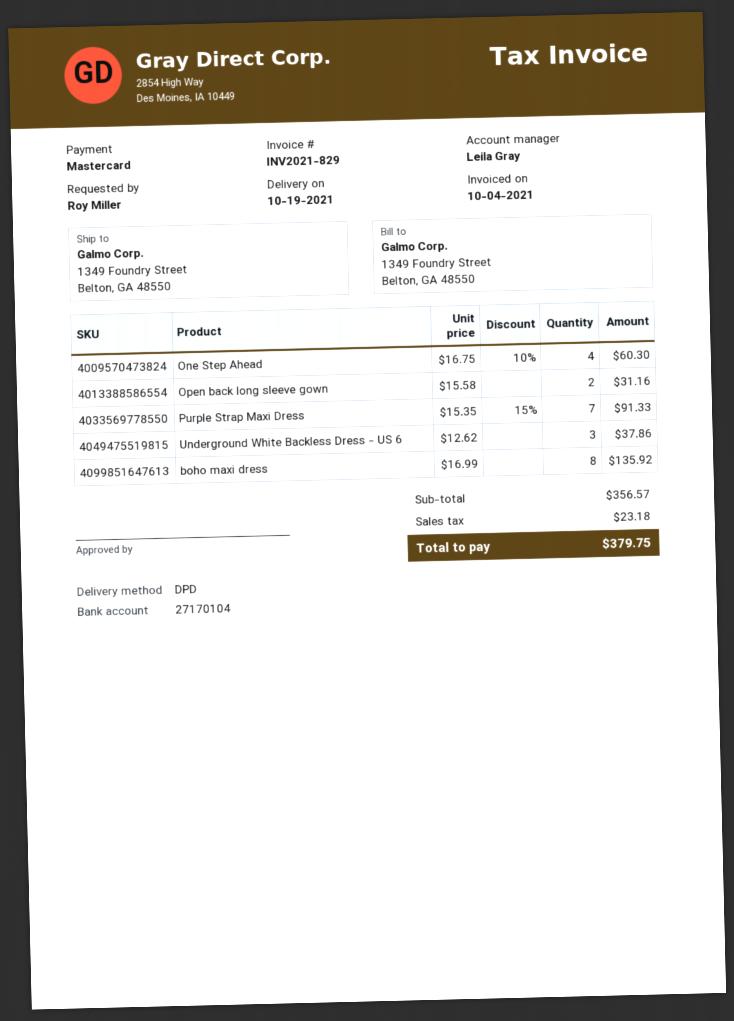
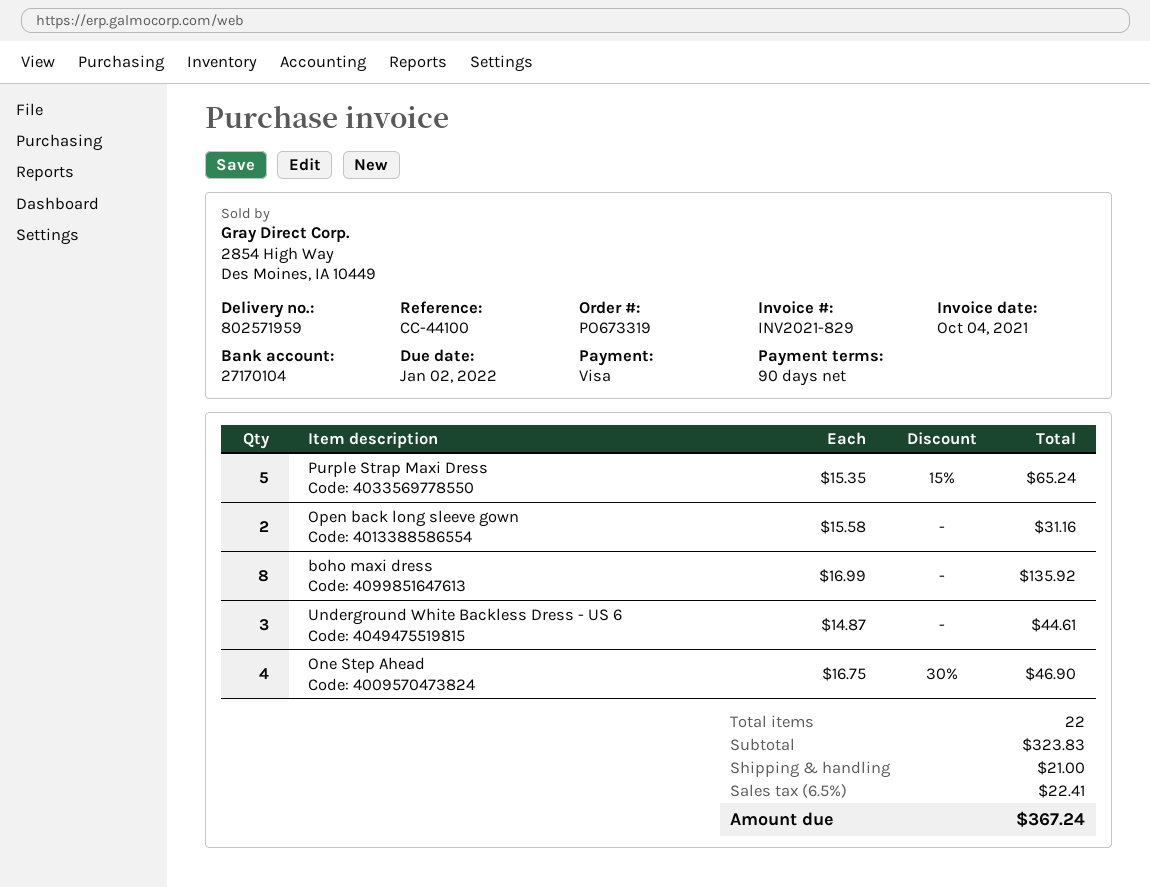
payment method: Mastercard -> Visa
One Step Ahead: 4 x 16.75 - 10% = 60.30 -> 4 x 16.75 - 30% = 46.90
Purple Strap Maxi Dress: 7 x 15.35 - 15% = 91.33 -> 5 x 15.35 - 15% = 65.24
Underground White Backless Dress - US 6: 3 x 12.62 = 37.86 -> 3 x 14.87 = 44.61
subtotal: 356.57 -> 323.83
shipping: none -> 21.00
tax: 23.18 -> 22.41
total: 379.75 -> 367.24

